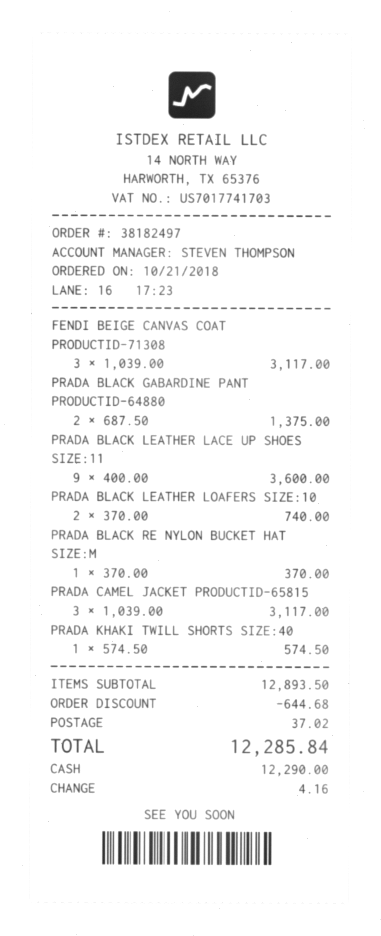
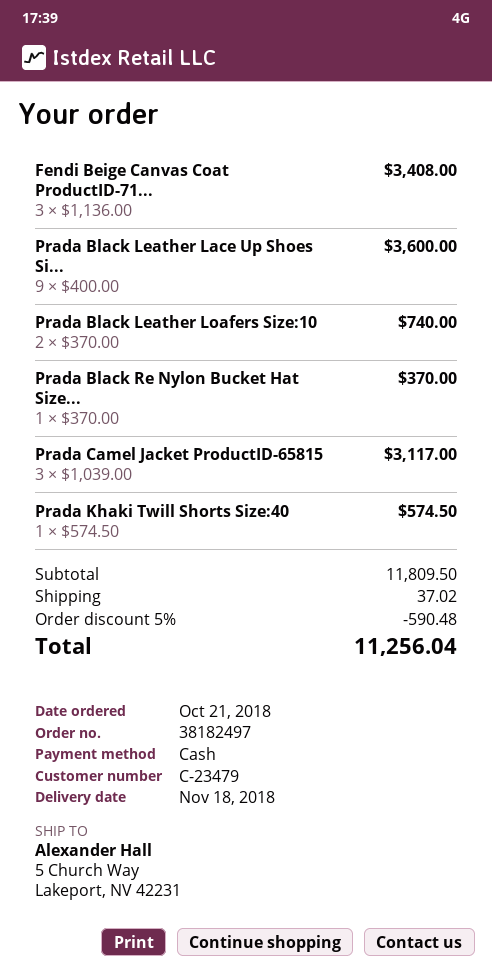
FENDI BEIGE CANVAS COAT PRODUCTID-71308: 3 x 1039.00 = 3117.00 -> 3 x 1136.00 = 3408.00
PRADA BLACK GABARDINE PANT PRODUCTID-64880: 2 x 687.50 = 1375.00 -> none
subtotal: 12893.50 -> 11809.50
discount: 644.68 -> 590.48
total: 12285.84 -> 11256.04

